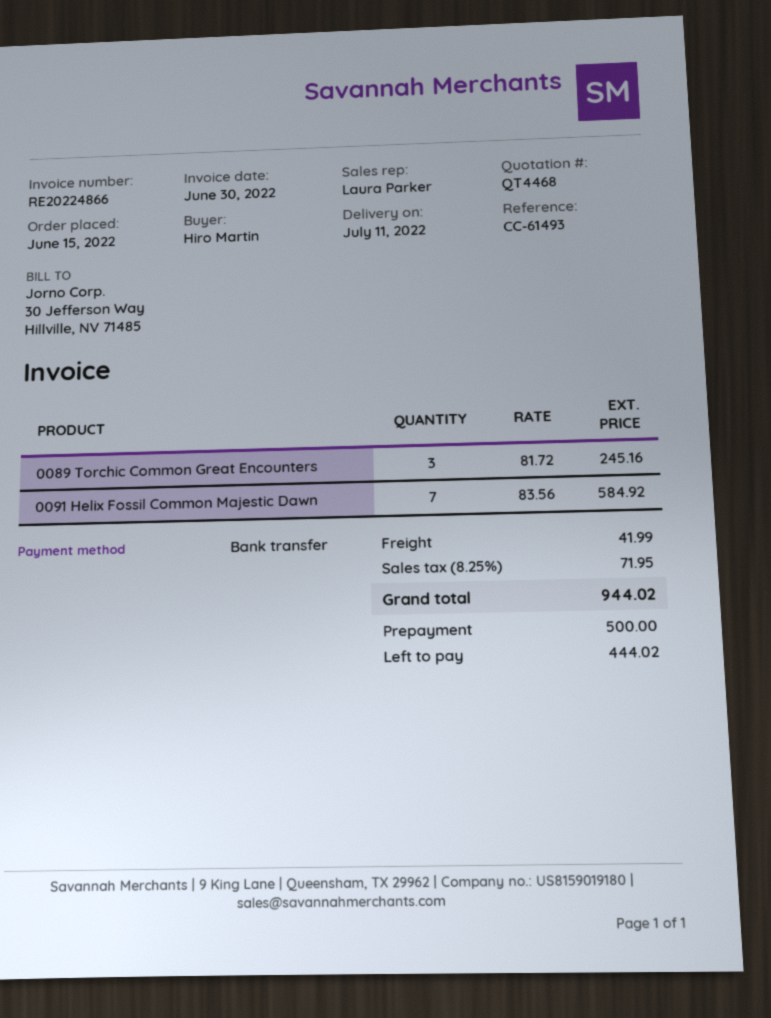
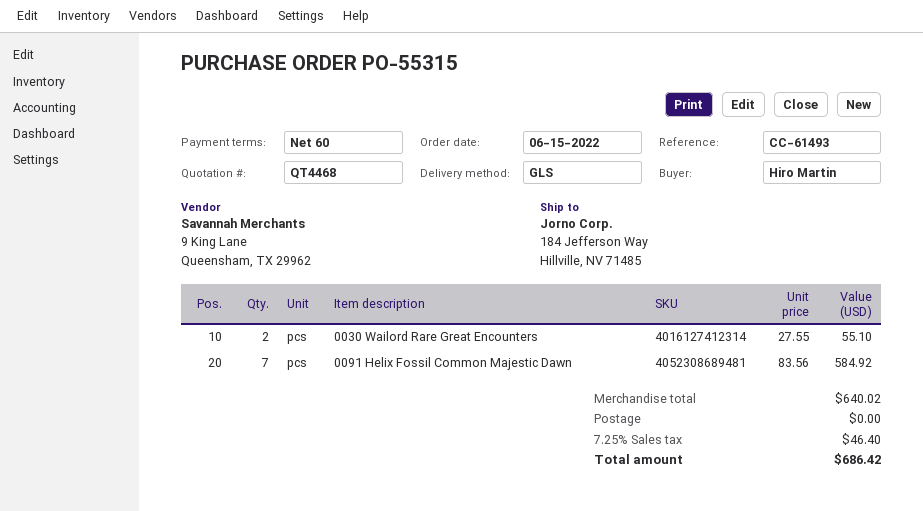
0089 Torchic Common Great Encounters: 3 x 81.72 = 245.16 -> none
0030 Wailord Rare Great Encounters: none -> 2 x 27.55 = 55.10
shipping: 41.99 -> 0.00
tax: 8.25% = 71.95 -> 7.25% = 46.40
total: 944.02 -> 686.42

